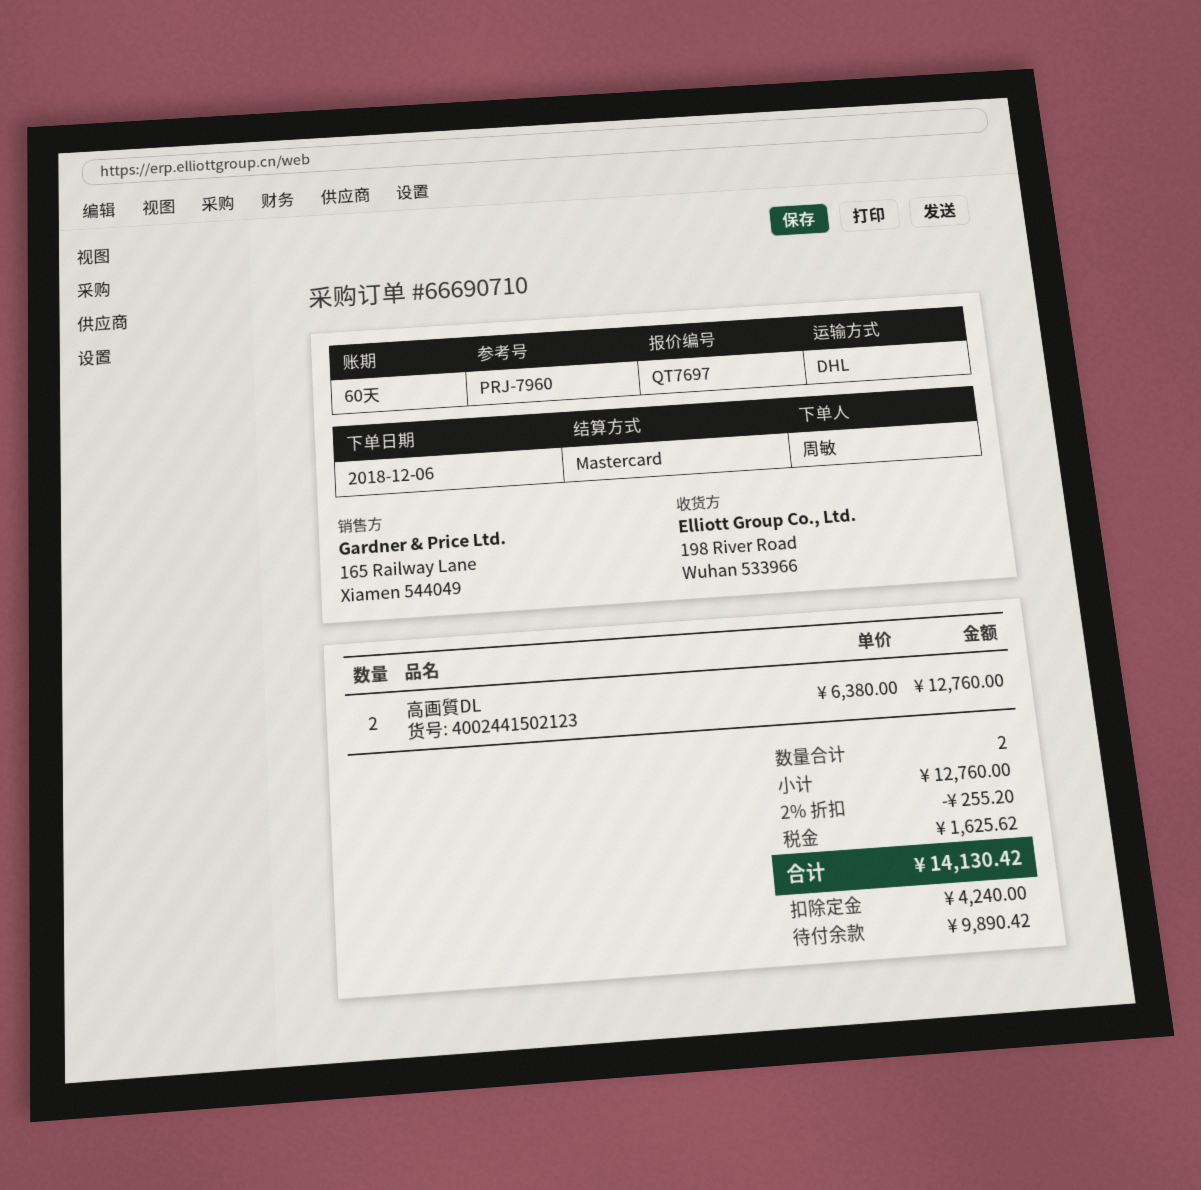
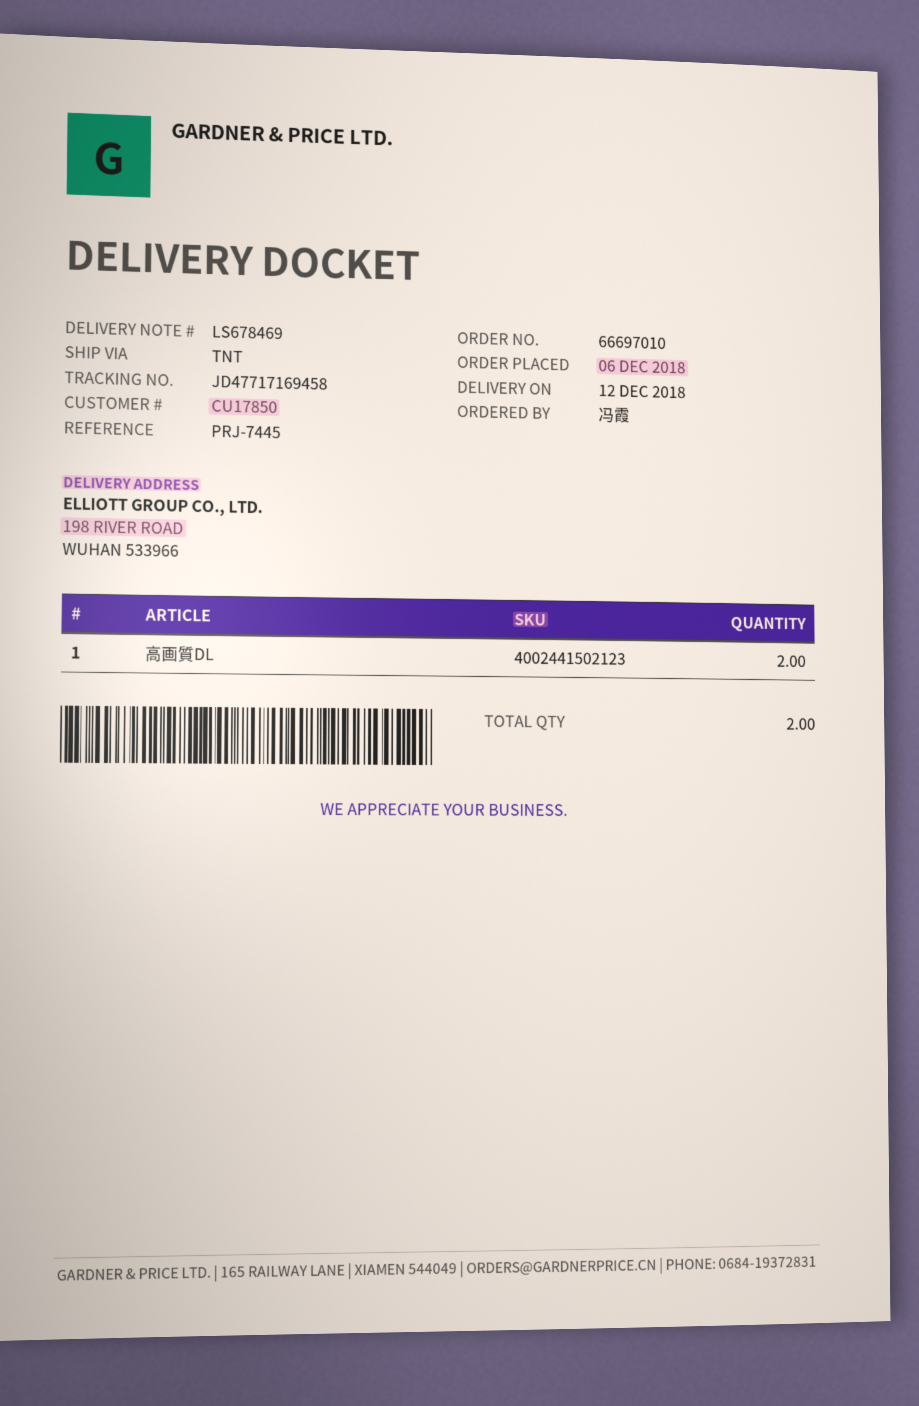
order number: 66690710 -> 66697010
reference: PRJ-7960 -> PRJ-7445
ordered by: 周敏 -> 冯霞
shipping method: DHL -> TNT

